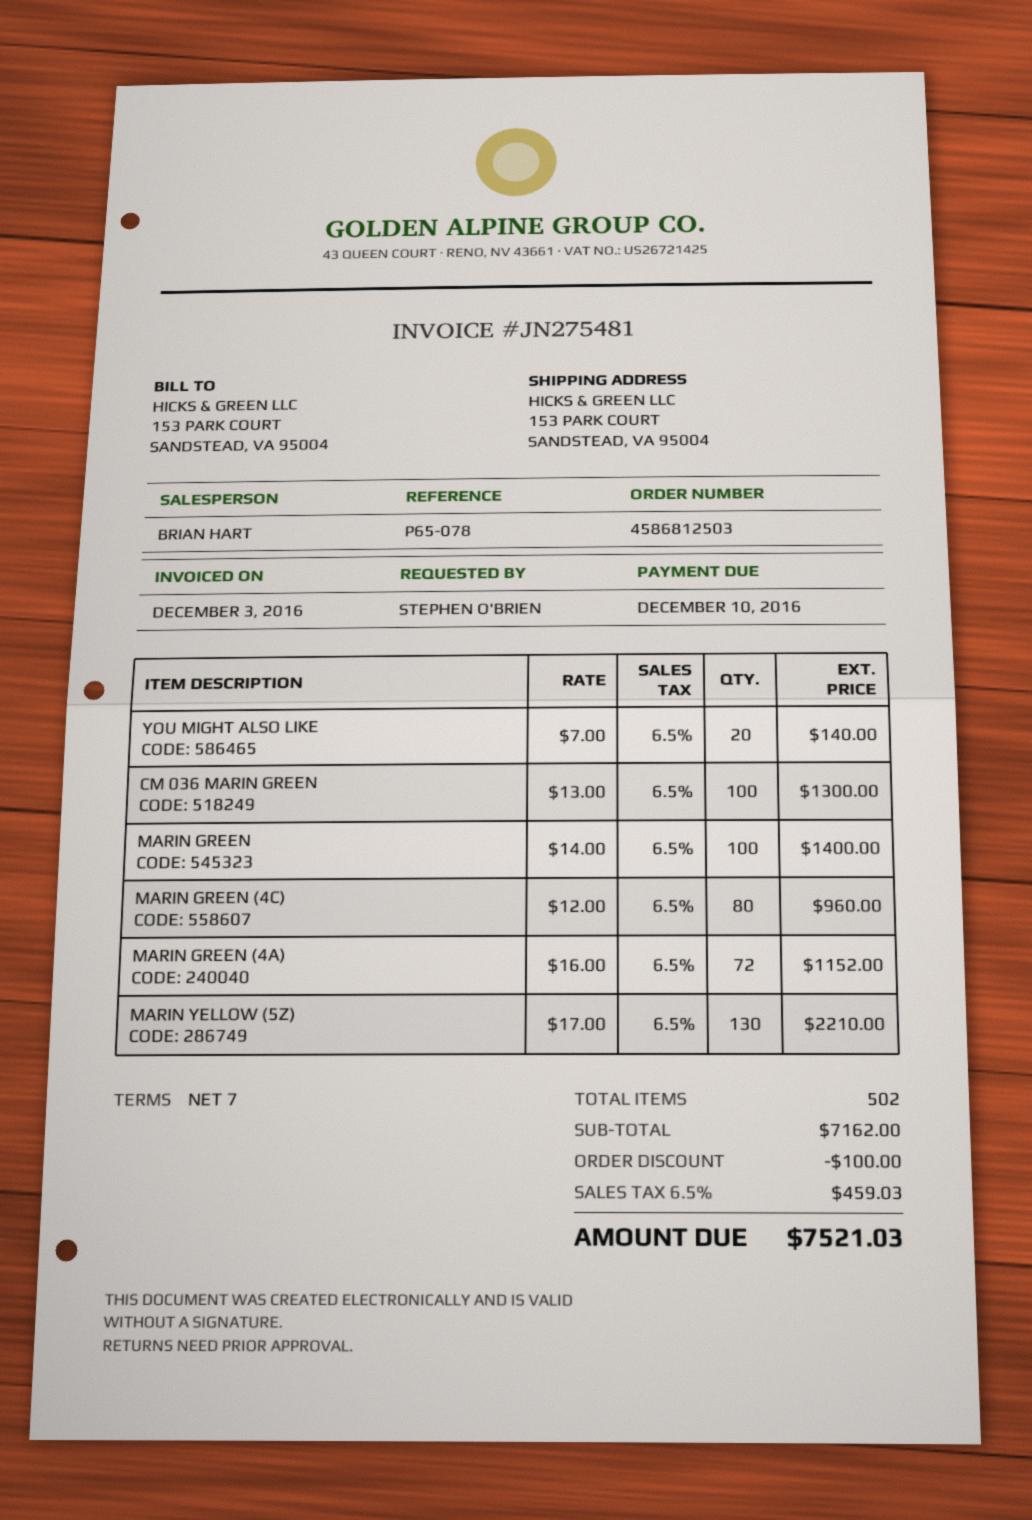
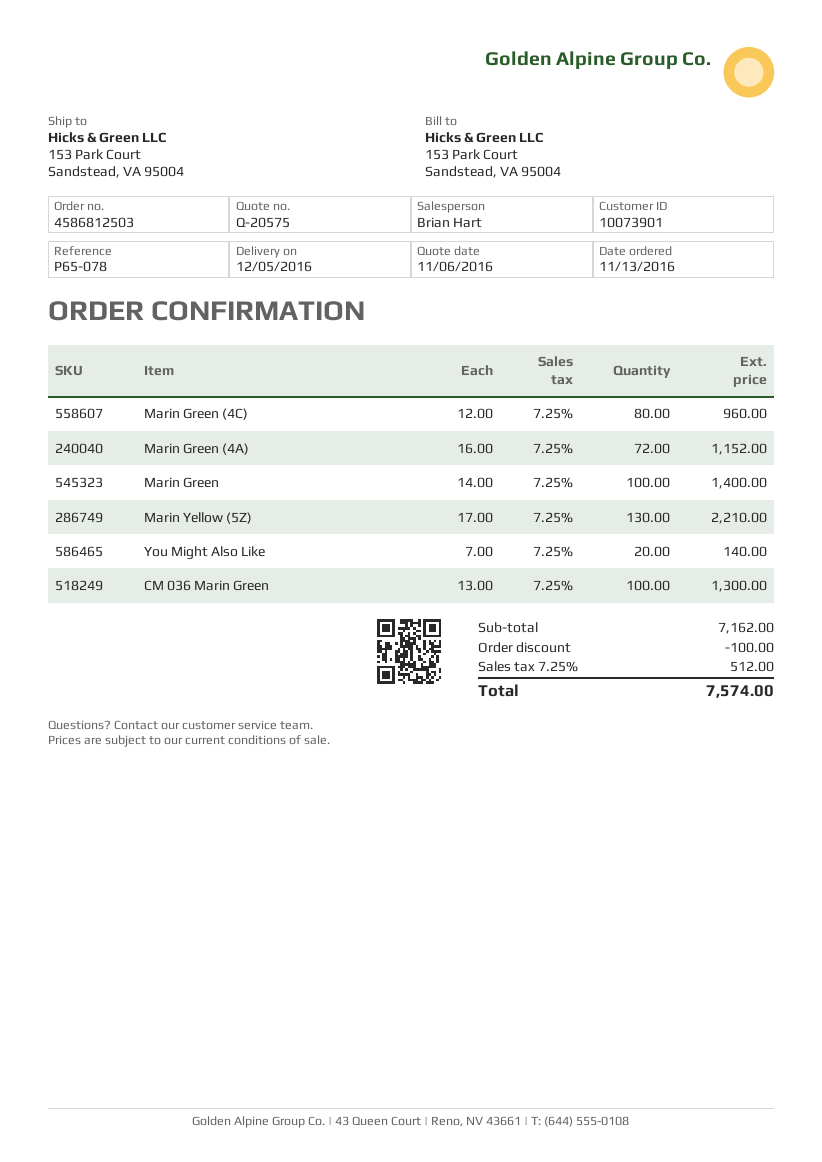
tax: 6.5% = 459.03 -> 7.25% = 512.00
total: 7521.03 -> 7574.00

